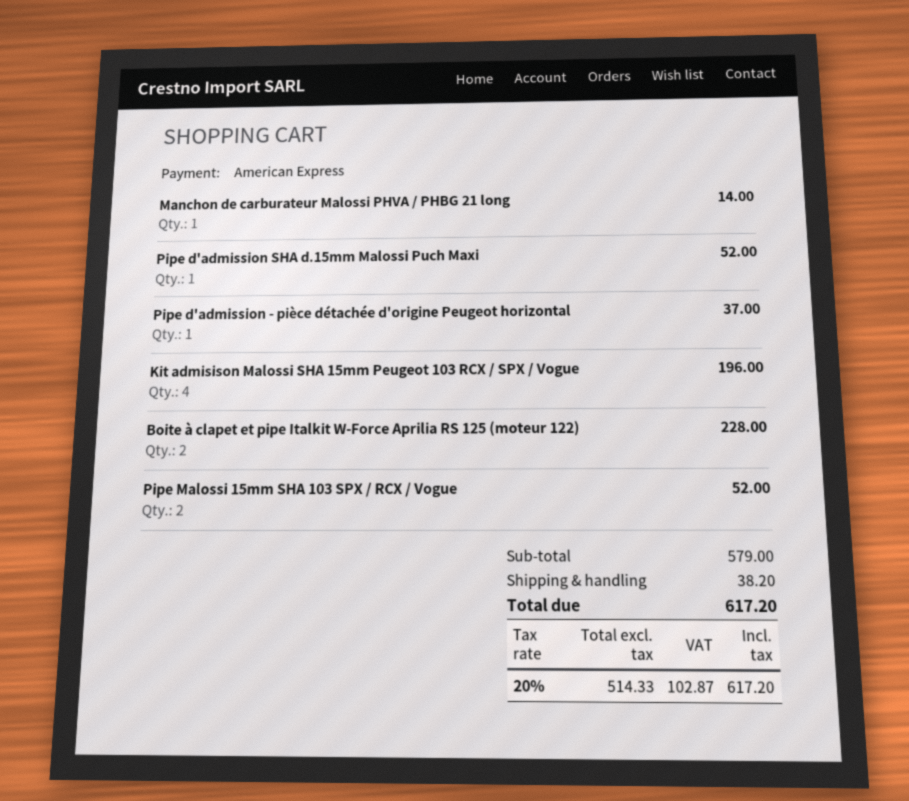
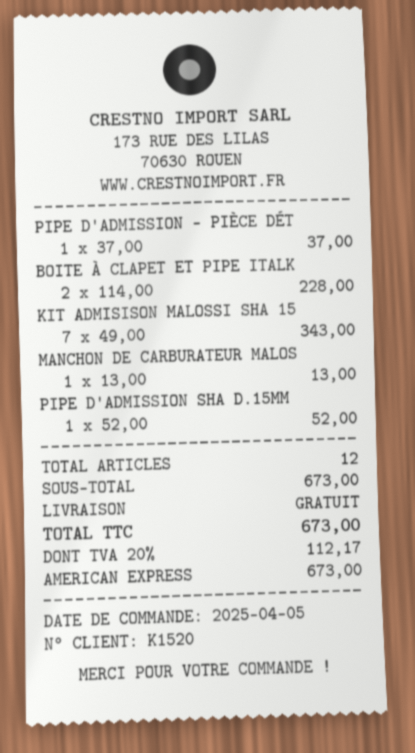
Manchon de carburateur Malossi PHVA / PHBG 21 long: 1 for 14.00 -> 1 for 13.00
Kit admisison Malossi SHA 15mm Peugeot 103 RCX / SPX / Vogue: 4 for 196.00 -> 7 for 343.00
Pipe Malossi 15mm SHA 103 SPX / RCX / Vogue: 2 for 52.00 -> none
subtotal: 579.00 -> 673.00
shipping: 38.20 -> 0.00
tax: 20% = 102.87 -> 20% = 112.17
total: 617.20 -> 673.00

